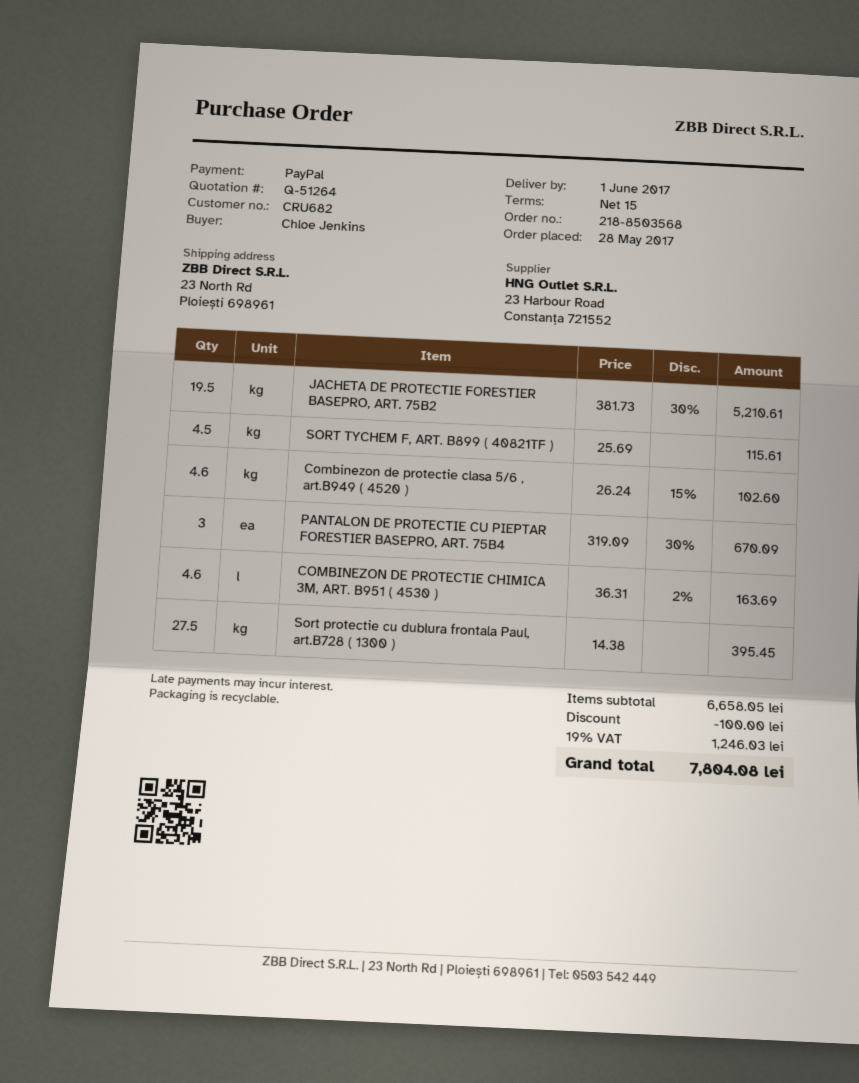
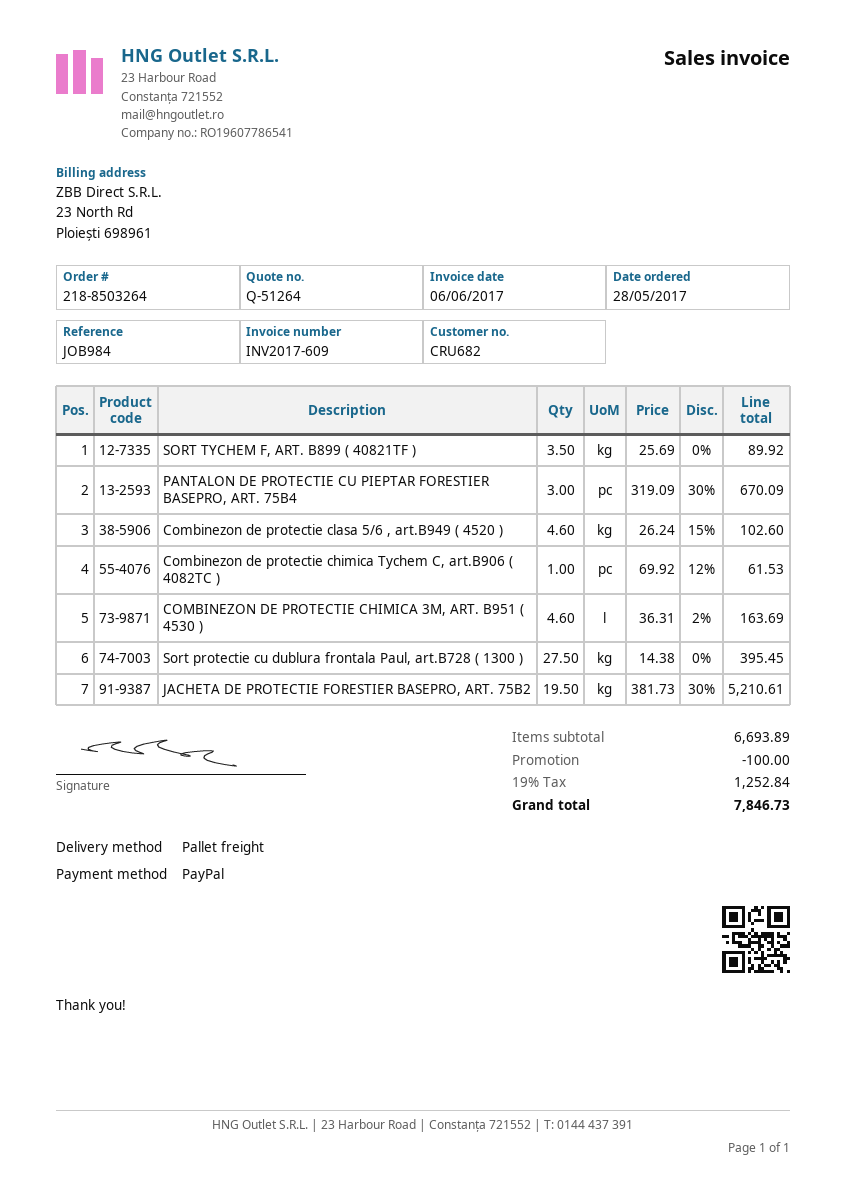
order number: 218-8503568 -> 218-8503264
SORT TYCHEM F, ART. B899 ( 40821TF ): 4.5 x 25.69 = 115.61 -> 3.5 x 25.69 = 89.92
Combinezon de protectie chimica Tychem C, art.B906 ( 4082TC ): none -> 1 x 69.92 - 12% = 61.53
subtotal: 6658.05 -> 6693.89
tax: 19% = 1246.03 -> 19% = 1252.84
total: 7804.08 -> 7846.73

